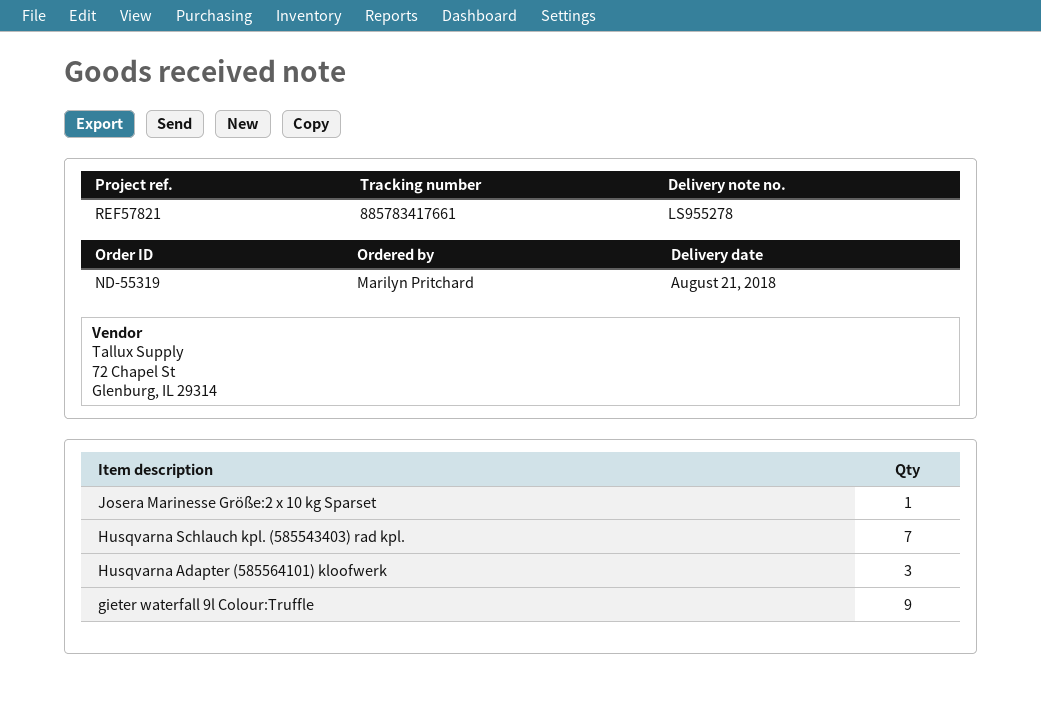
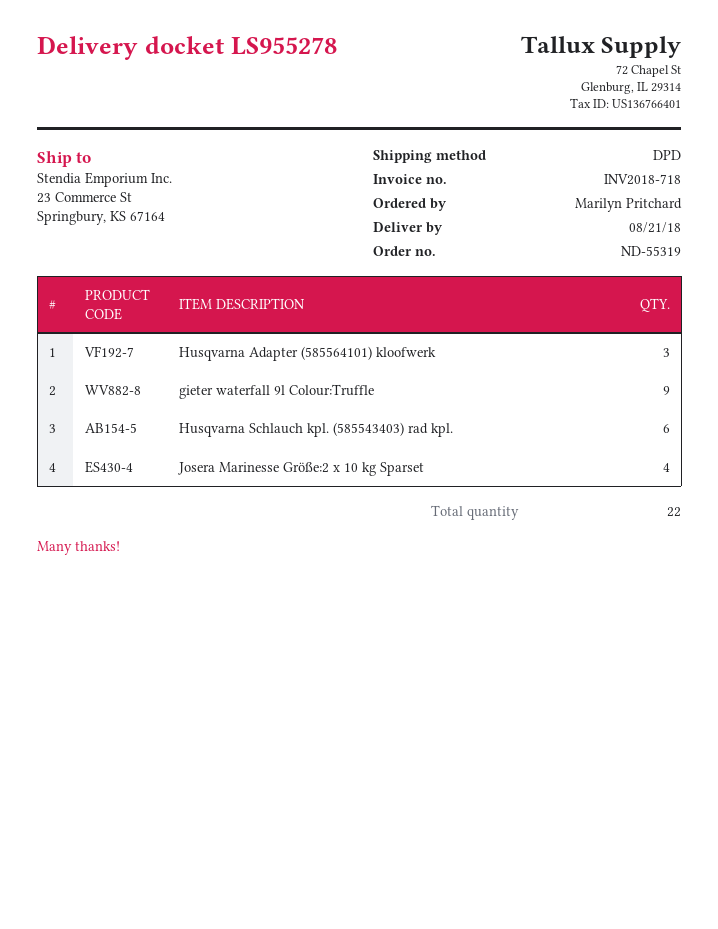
Josera Marinesse Größe:2 x 10 kg Sparset: 1 -> 4
Husqvarna Schlauch kpl. (585543403) rad kpl.: 7 -> 6

